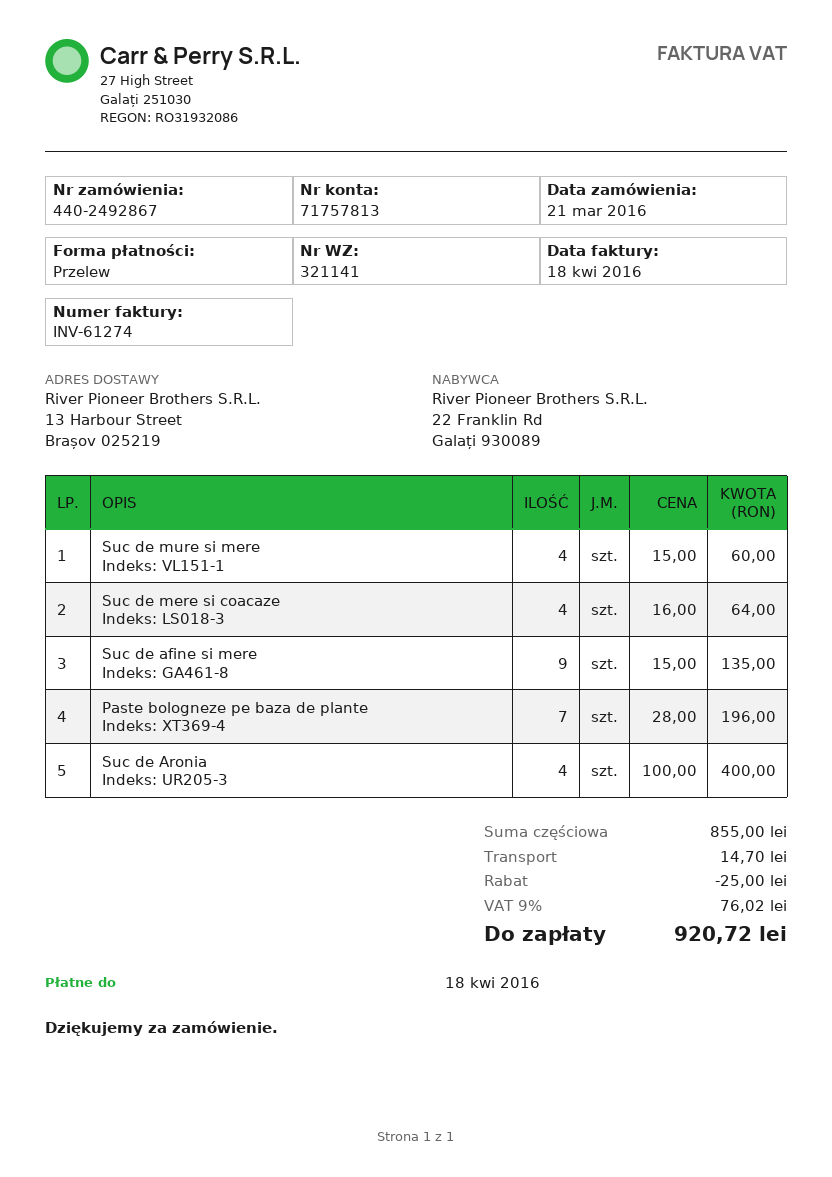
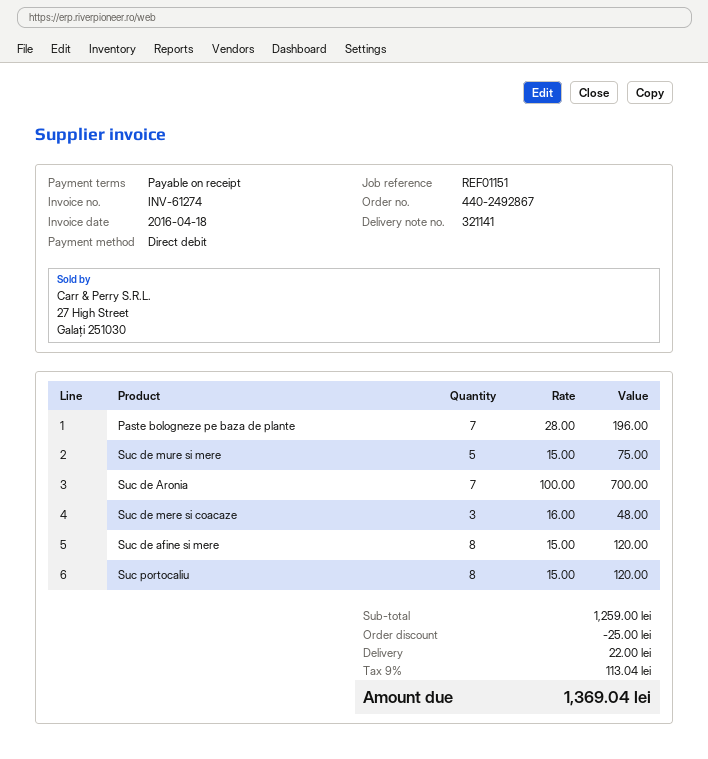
payment method: bank transfer -> direct debit
Suc de mure si mere: 4 x 15.00 = 60.00 -> 5 x 15.00 = 75.00
Suc de mere si coacaze: 4 x 16.00 = 64.00 -> 3 x 16.00 = 48.00
Suc de afine si mere: 9 x 15.00 = 135.00 -> 8 x 15.00 = 120.00
Suc de Aronia: 4 x 100.00 = 400.00 -> 7 x 100.00 = 700.00
Suc portocaliu: none -> 8 x 15.00 = 120.00
subtotal: 855.00 -> 1259.00
shipping: 14.70 -> 22.00
tax: 9% = 76.02 -> 9% = 113.04
total: 920.72 -> 1369.04

